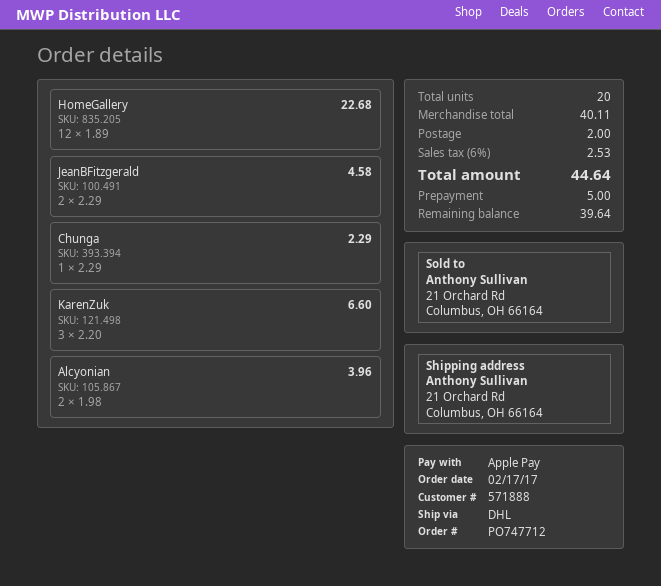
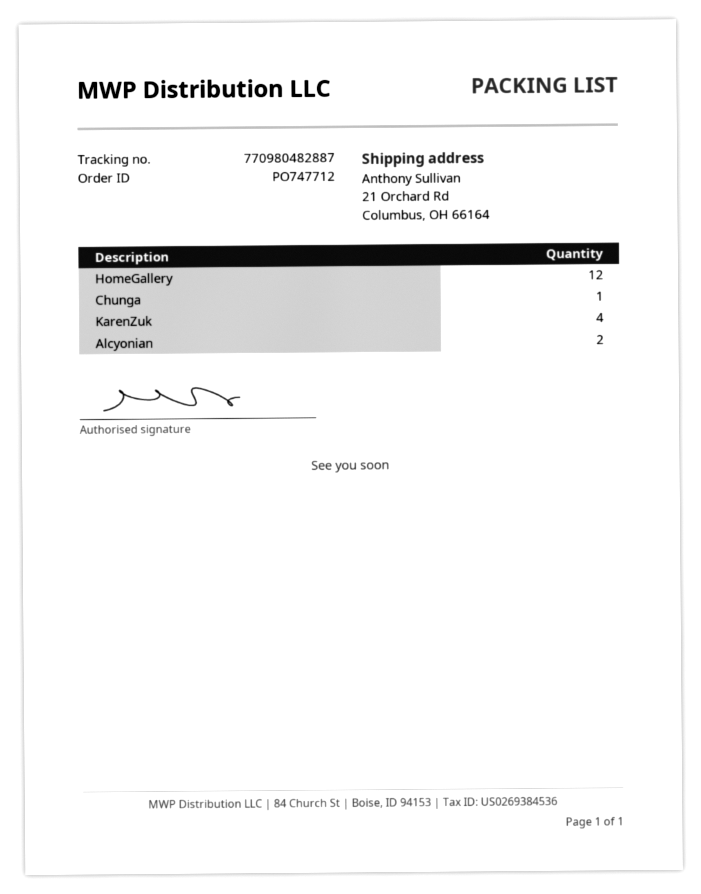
JeanBFitzgerald: 2 -> none
KarenZuk: 3 -> 4

